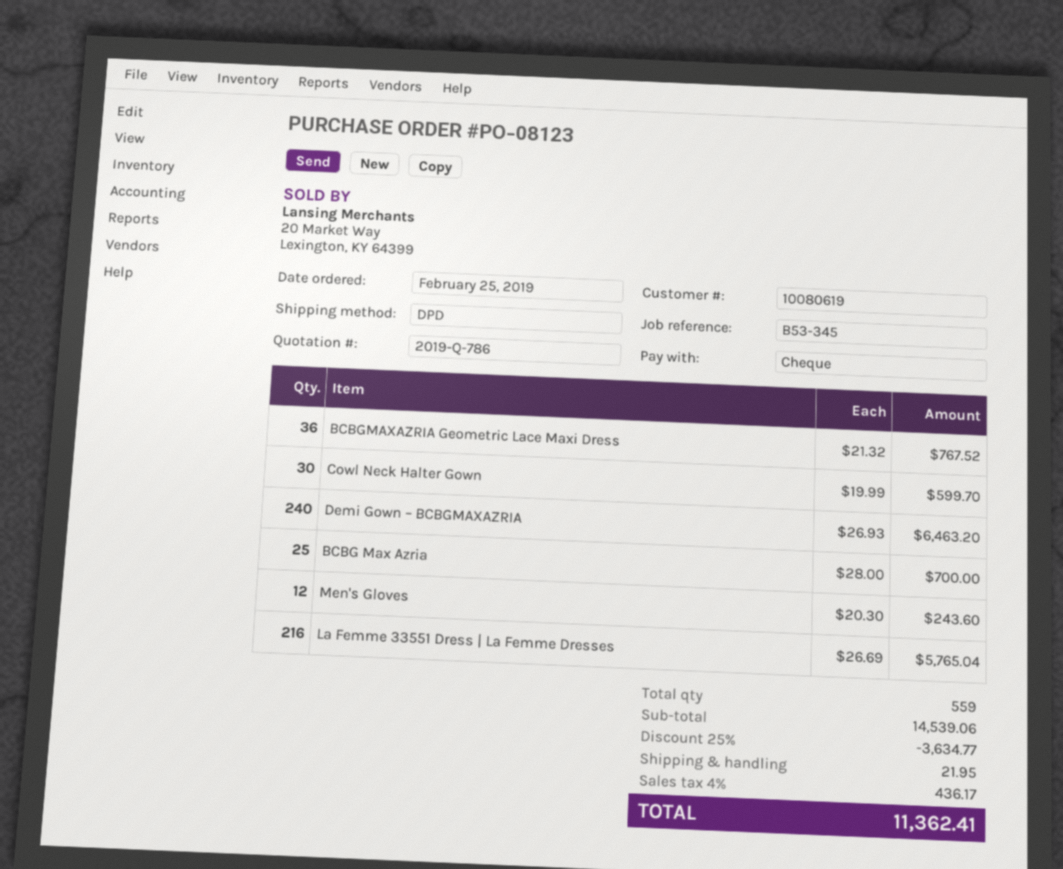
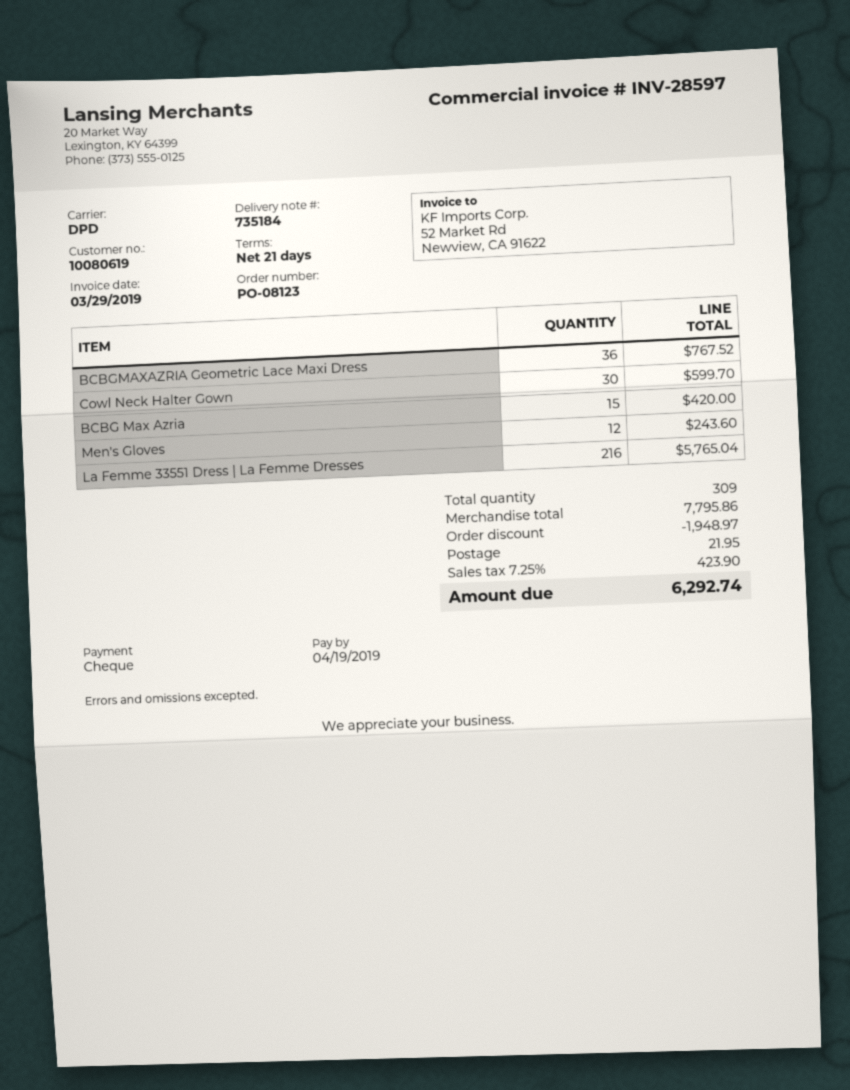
Demi Gown – BCBGMAXAZRIA: 240 for 6463.20 -> none
BCBG Max Azria: 25 for 700.00 -> 15 for 420.00
total quantity: 559 -> 309
subtotal: 14539.06 -> 7795.86
discount: 3634.77 -> 1948.97
tax: 4% = 436.17 -> 7.25% = 423.90
total: 11362.41 -> 6292.74

